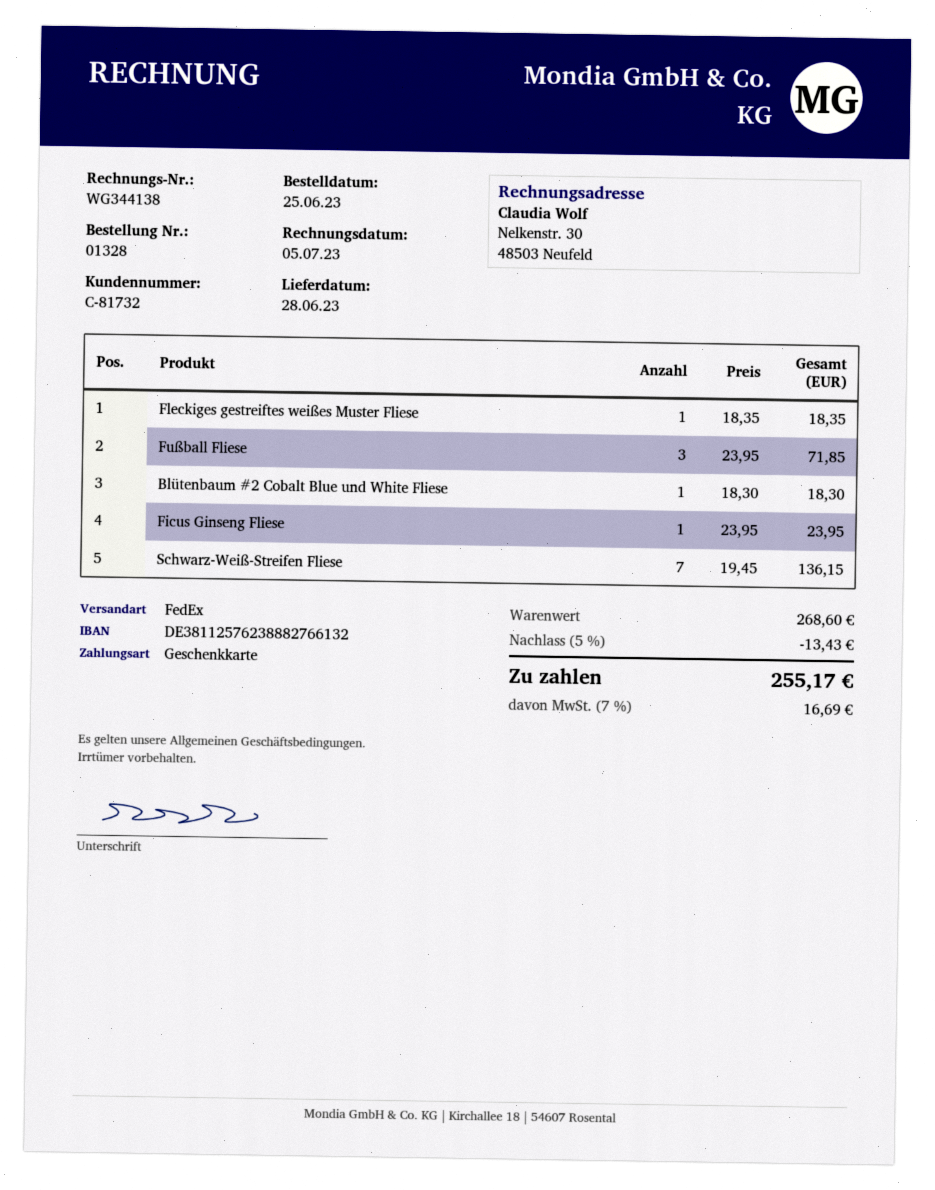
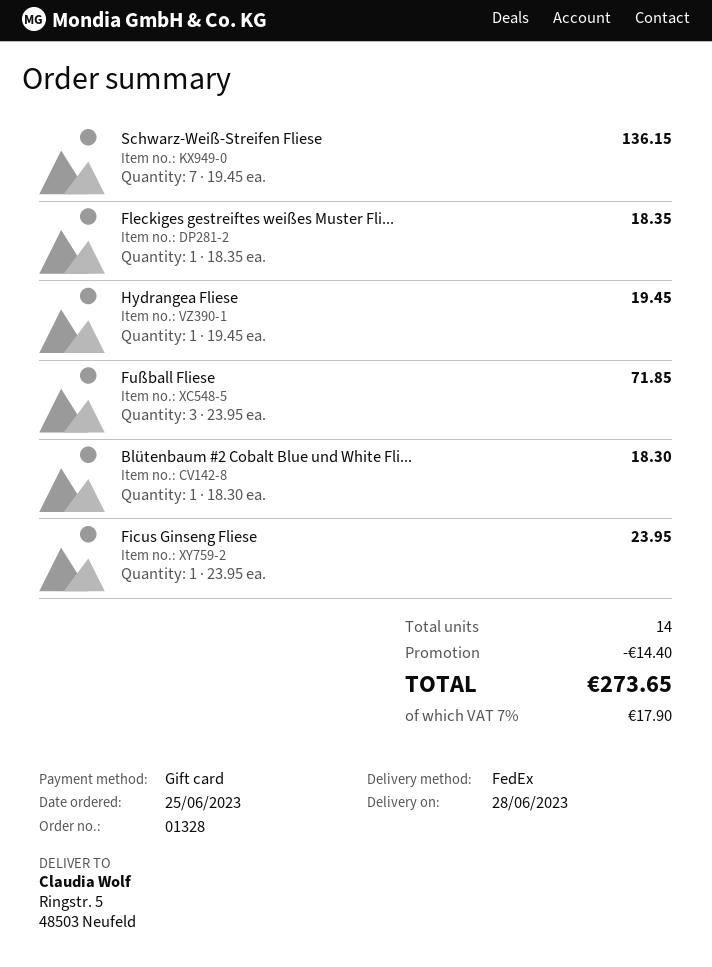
Hydrangea Fliese: none -> 1 x 19.45 = 19.45
discount: 13.43 -> 14.40
tax: 7% = 16.69 -> 7% = 17.90
total: 255.17 -> 273.65

